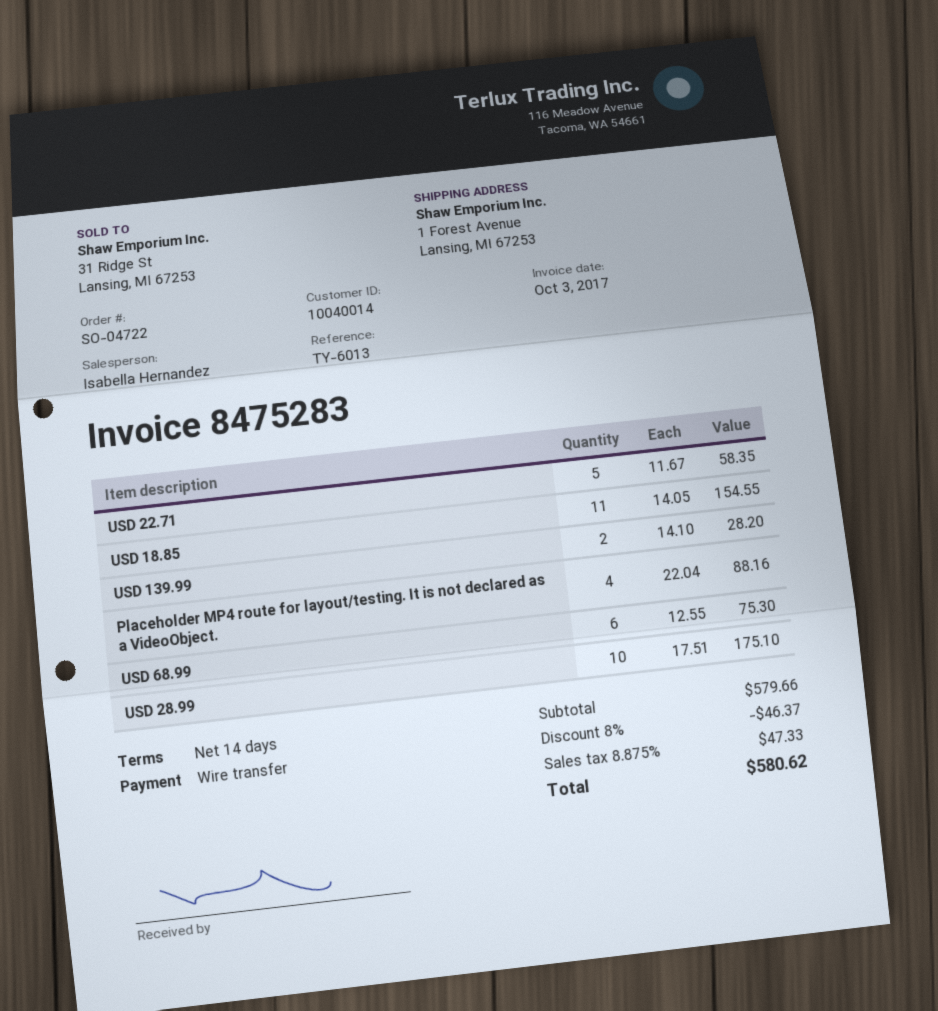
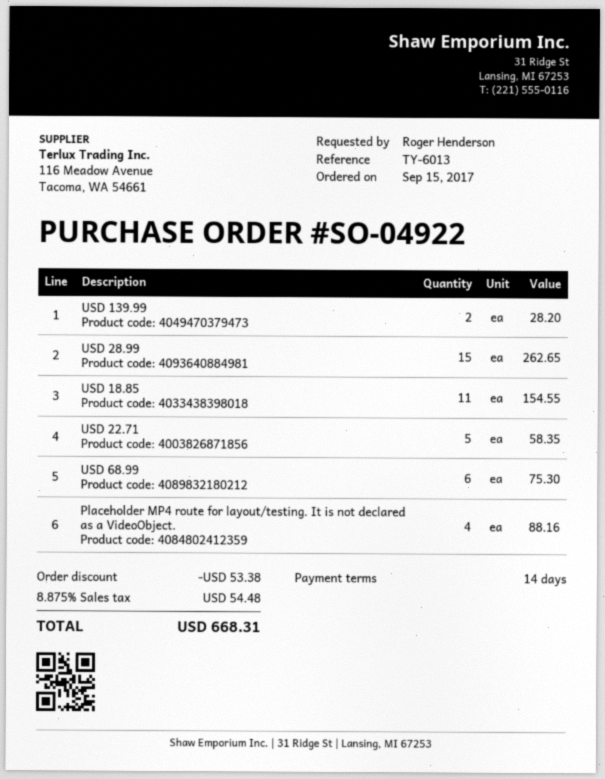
order number: SO-04722 -> SO-04922
USD 28.99: 10 for 175.10 -> 15 for 262.65
discount: 46.37 -> 53.38
tax: 8.875% = 47.33 -> 8.875% = 54.48
total: 580.62 -> 668.31

